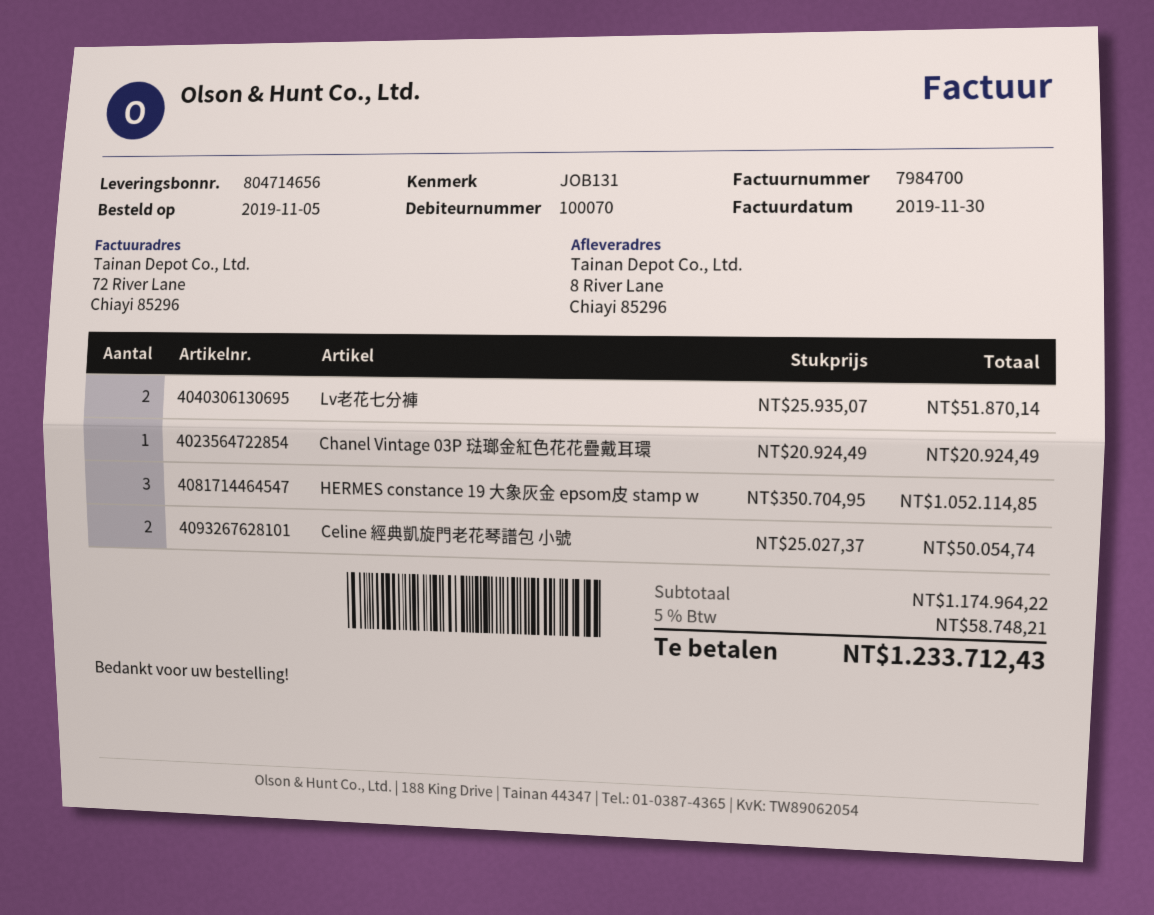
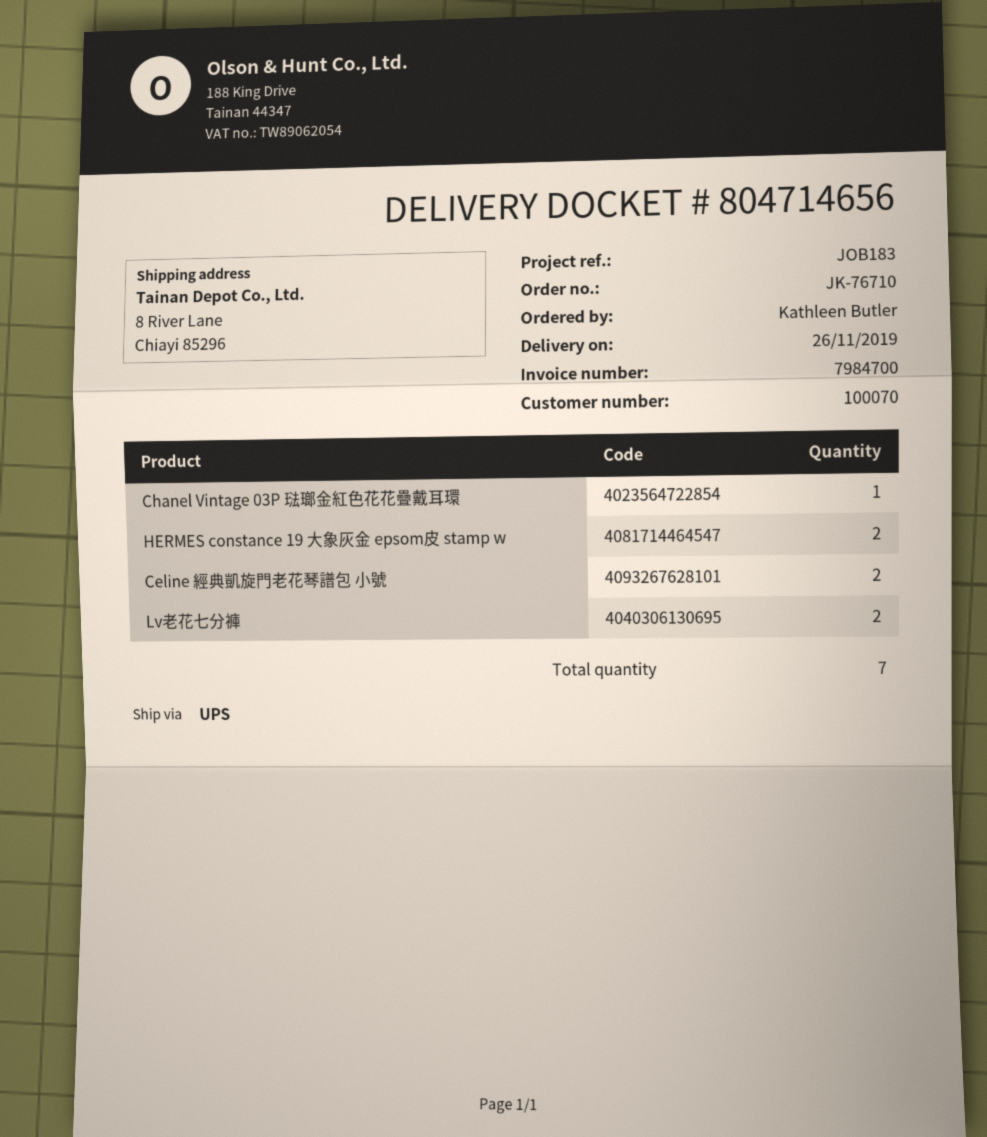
reference: JOB131 -> JOB183
HERMES constance 19 大象灰金 epsom皮 stamp w: 3 -> 2

